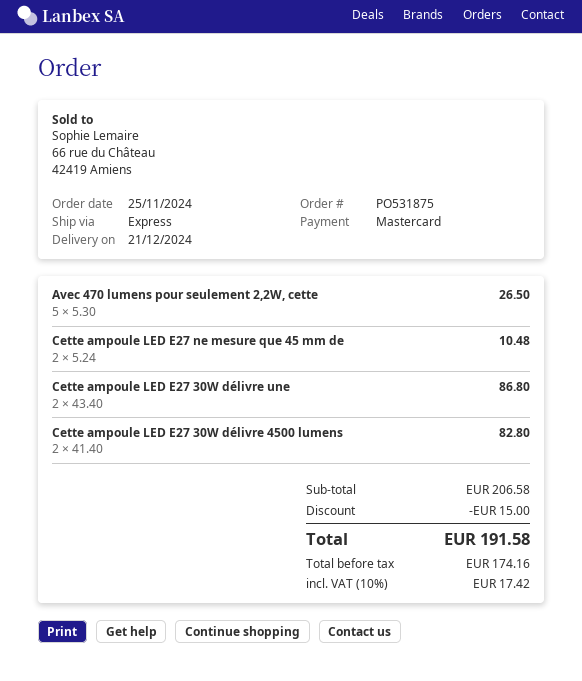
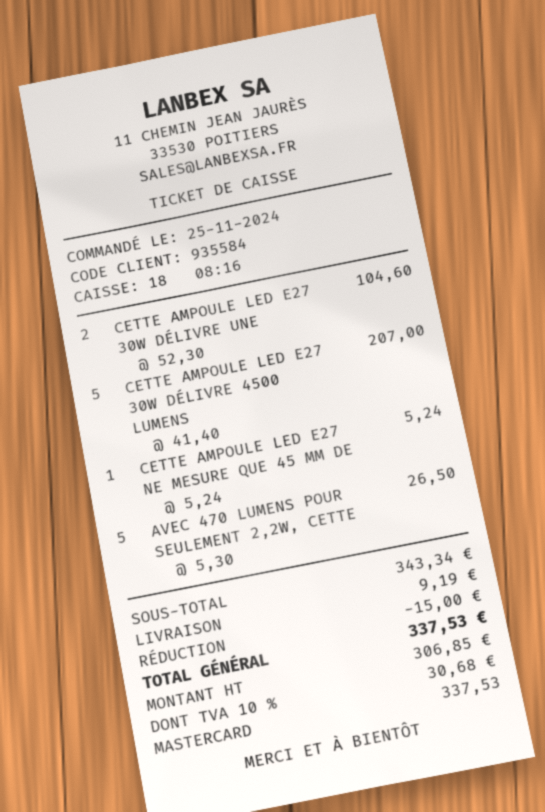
Cette ampoule LED E27 ne mesure que 45 mm de: 2 x 5.24 = 10.48 -> 1 x 5.24 = 5.24
Cette ampoule LED E27 30W délivre une: 2 x 43.40 = 86.80 -> 2 x 52.30 = 104.60
Cette ampoule LED E27 30W délivre 4500 lumens: 2 x 41.40 = 82.80 -> 5 x 41.40 = 207.00
subtotal: 206.58 -> 343.34
shipping: none -> 9.19
net: 174.16 -> 306.85
tax: 10% = 17.42 -> 10% = 30.68
total: 191.58 -> 337.53

